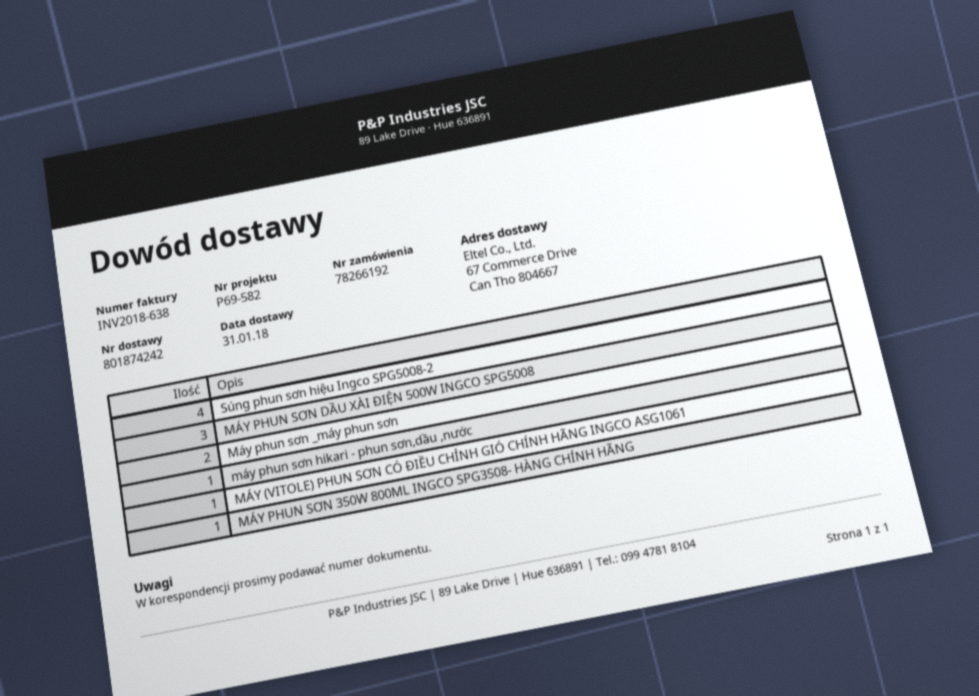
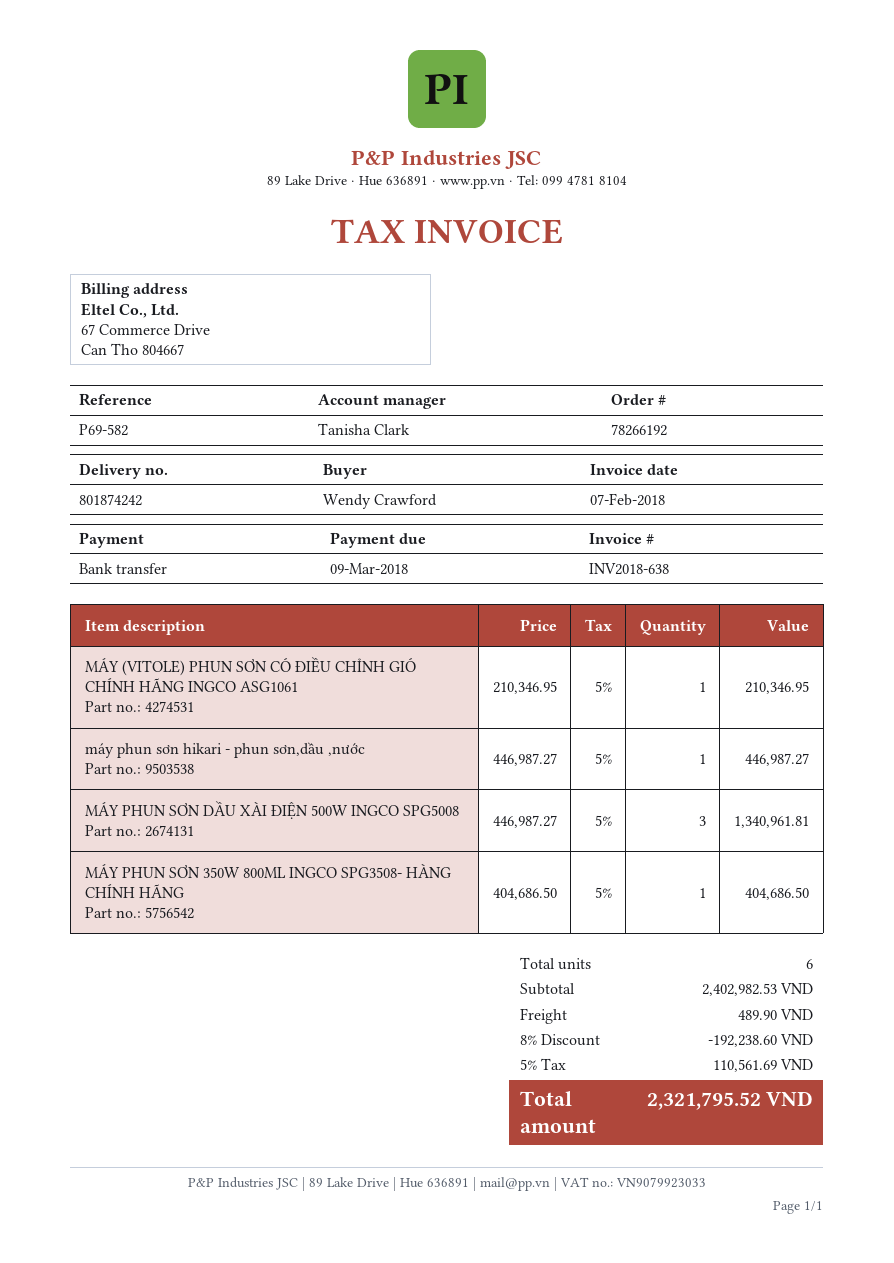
Súng phun sơn hiệu Ingco SPG5008-2: 4 -> none
Máy phun sơn _máy phun sơn: 2 -> none

